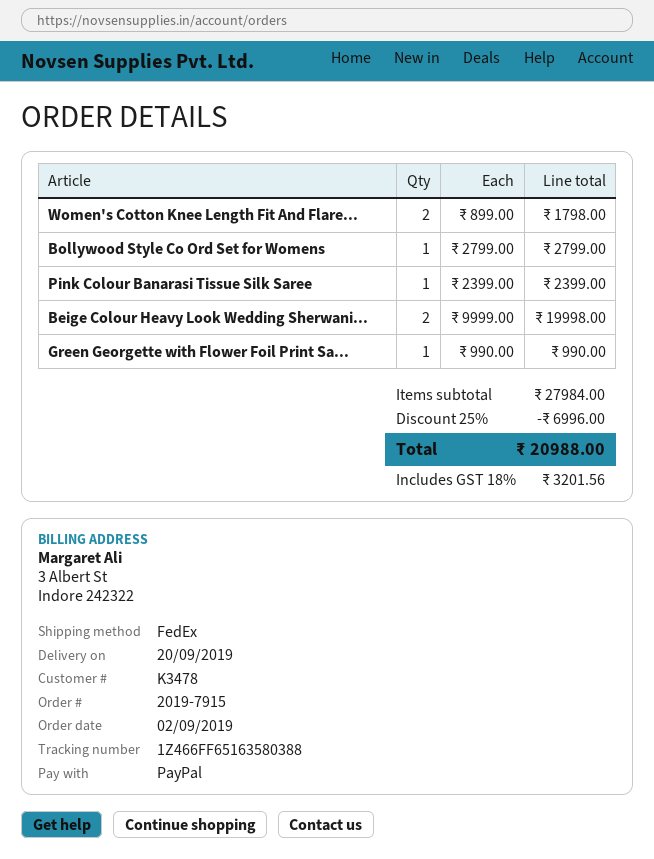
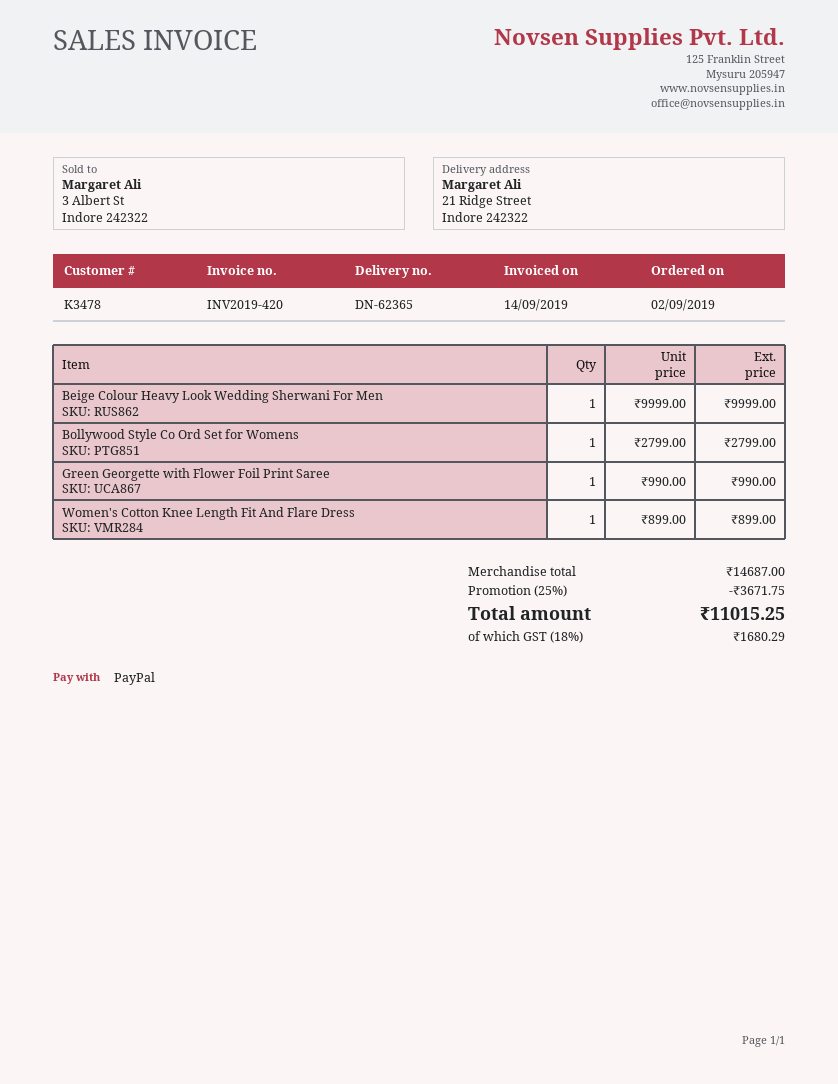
Women's Cotton Knee Length Fit And Flare...: 2 x 899.00 = 1798.00 -> 1 x 899.00 = 899.00
Pink Colour Banarasi Tissue Silk Saree: 1 x 2399.00 = 2399.00 -> none
Beige Colour Heavy Look Wedding Sherwani...: 2 x 9999.00 = 19998.00 -> 1 x 9999.00 = 9999.00
subtotal: 27984.00 -> 14687.00
discount: 25% = 6996.00 -> 25% = 3671.75
tax: 18% = 3201.56 -> 18% = 1680.29
total: 20988.00 -> 11015.25

